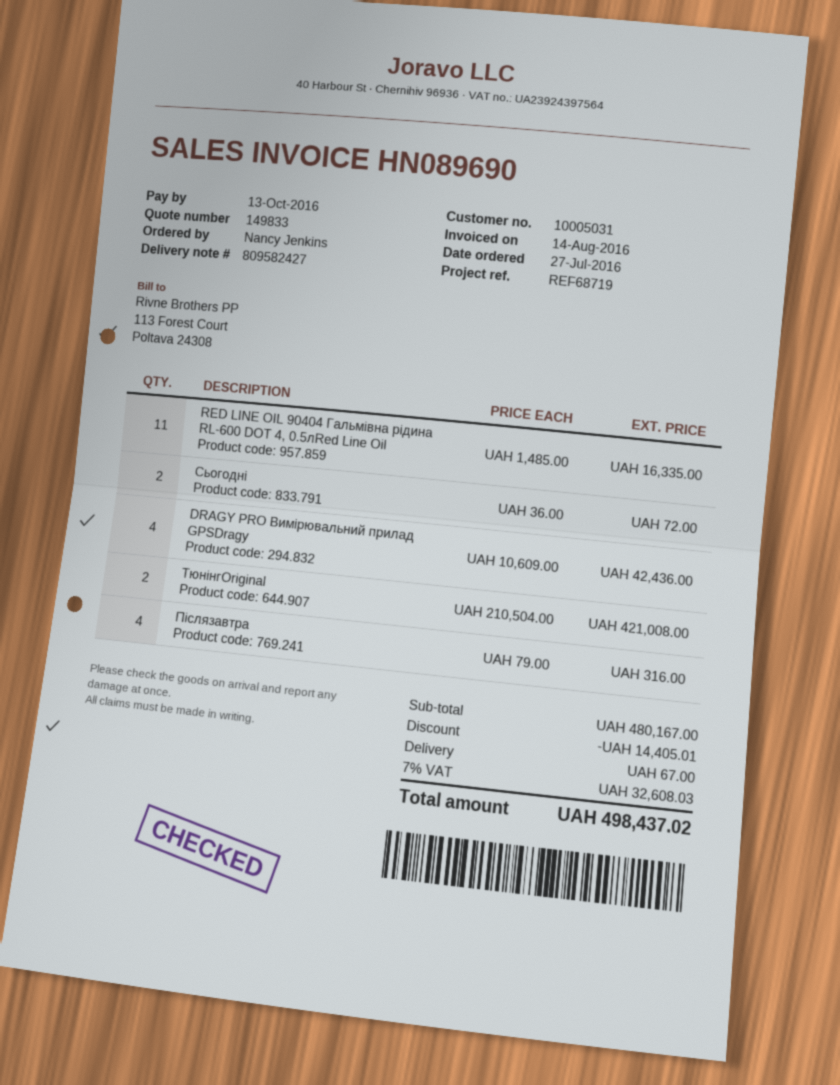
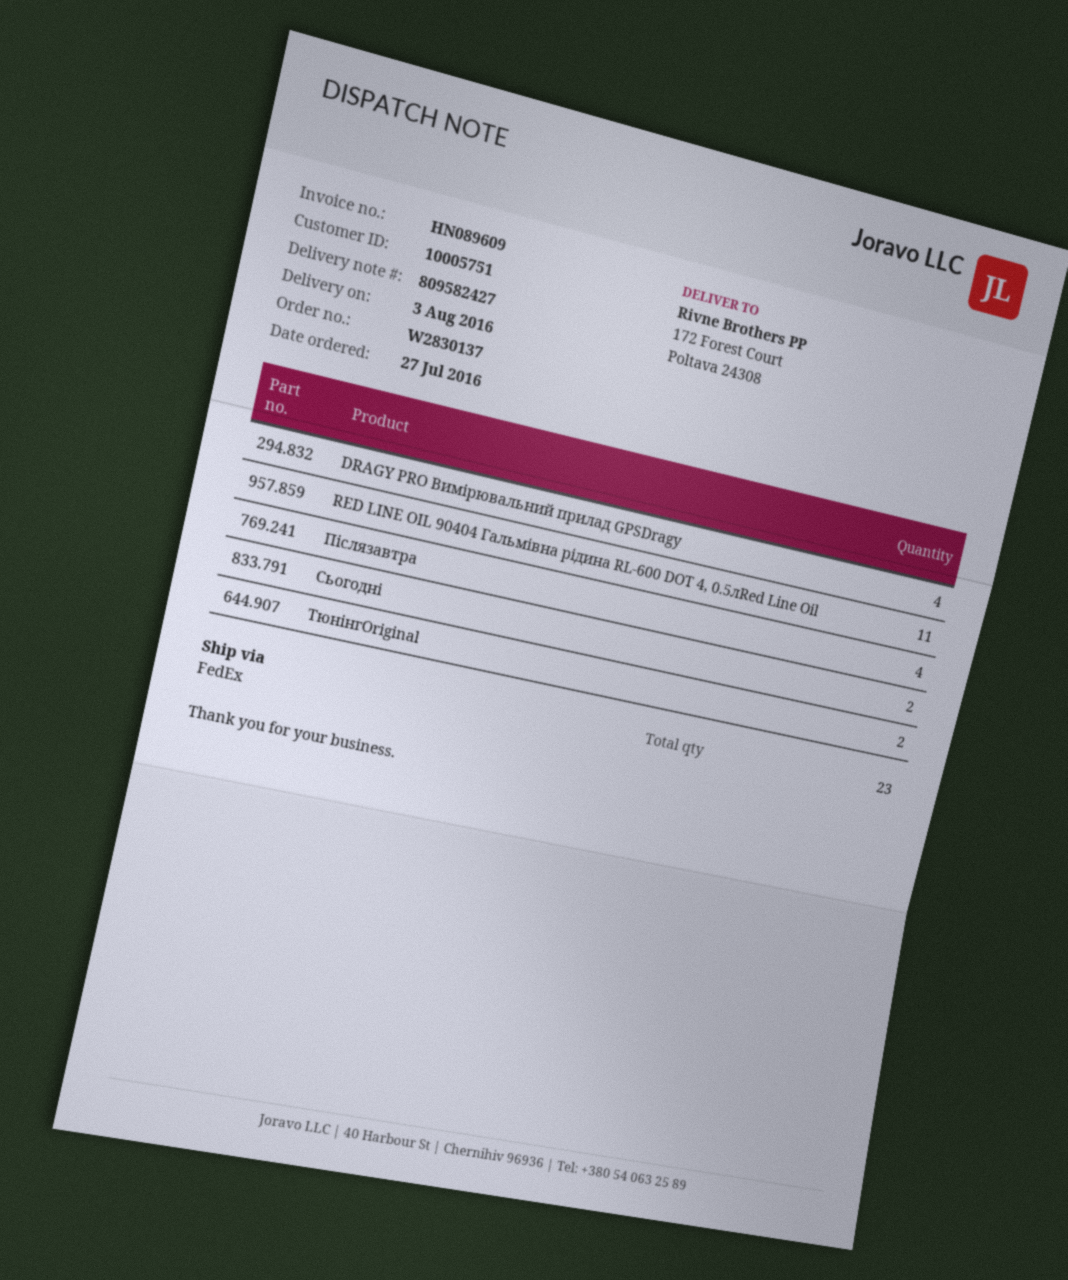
invoice number: HN089690 -> HN089609
customer number: 10005031 -> 10005751

